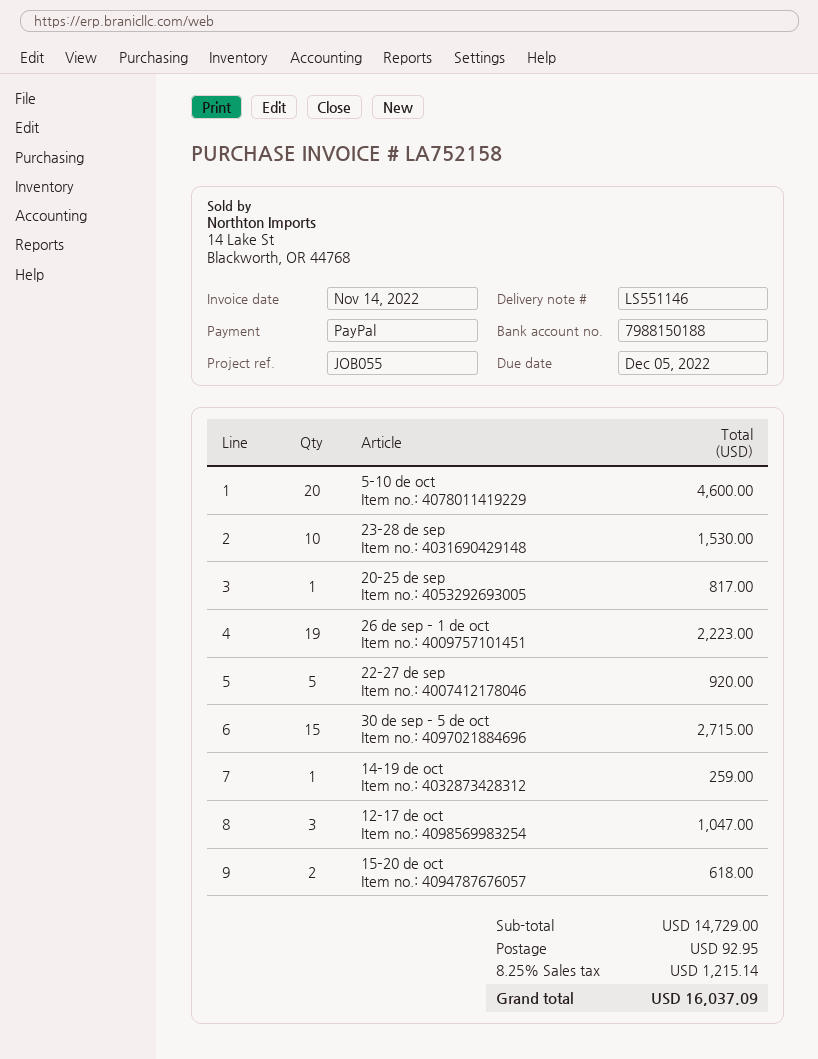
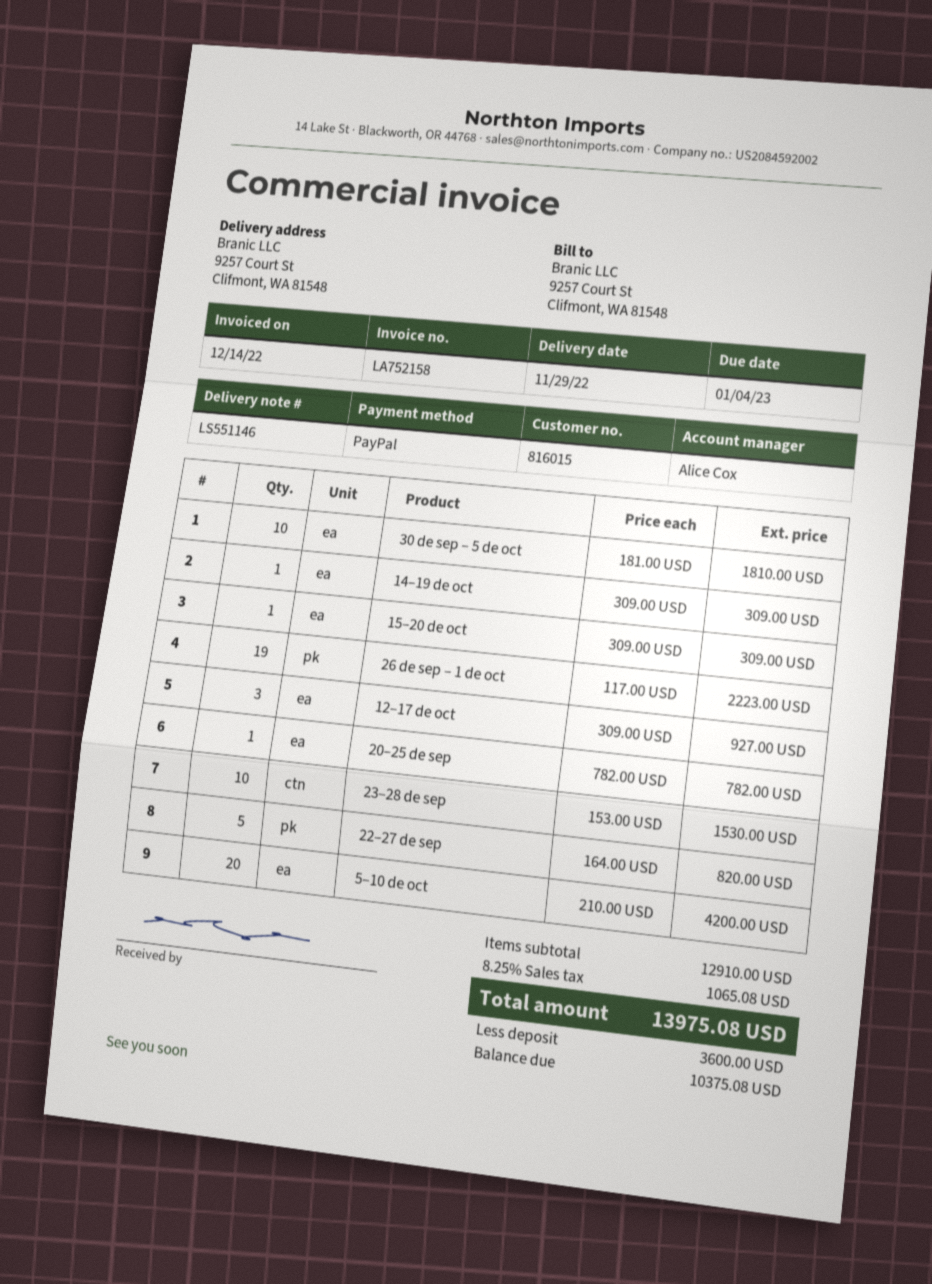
invoice date: 2022-11-14 -> 2022-12-14
due date: 2022-12-05 -> 2023-01-04
5–10 de oct: 20 for 4600.00 -> 20 for 4200.00
20–25 de sep: 1 for 817.00 -> 1 for 782.00
22–27 de sep: 5 for 920.00 -> 5 for 820.00
30 de sep – 5 de oct: 15 for 2715.00 -> 10 for 1810.00
14–19 de oct: 1 for 259.00 -> 1 for 309.00
12–17 de oct: 3 for 1047.00 -> 3 for 927.00
15–20 de oct: 2 for 618.00 -> 1 for 309.00
subtotal: 14729.00 -> 12910.00
shipping: 92.95 -> none
tax: 8.25% = 1215.14 -> 8.25% = 1065.08
total: 16037.09 -> 13975.08

